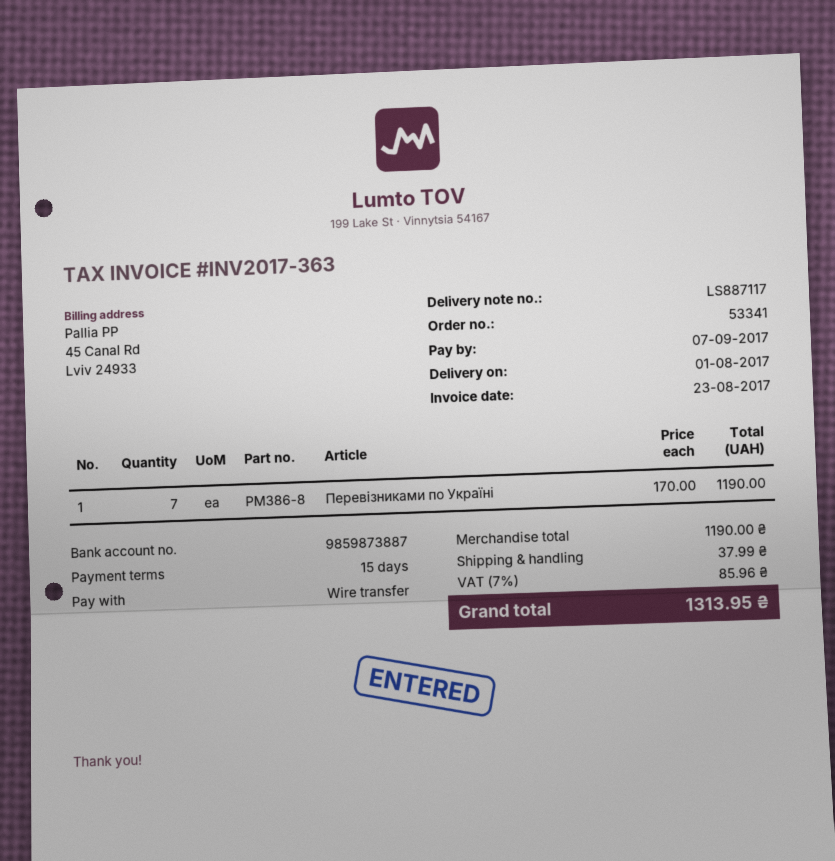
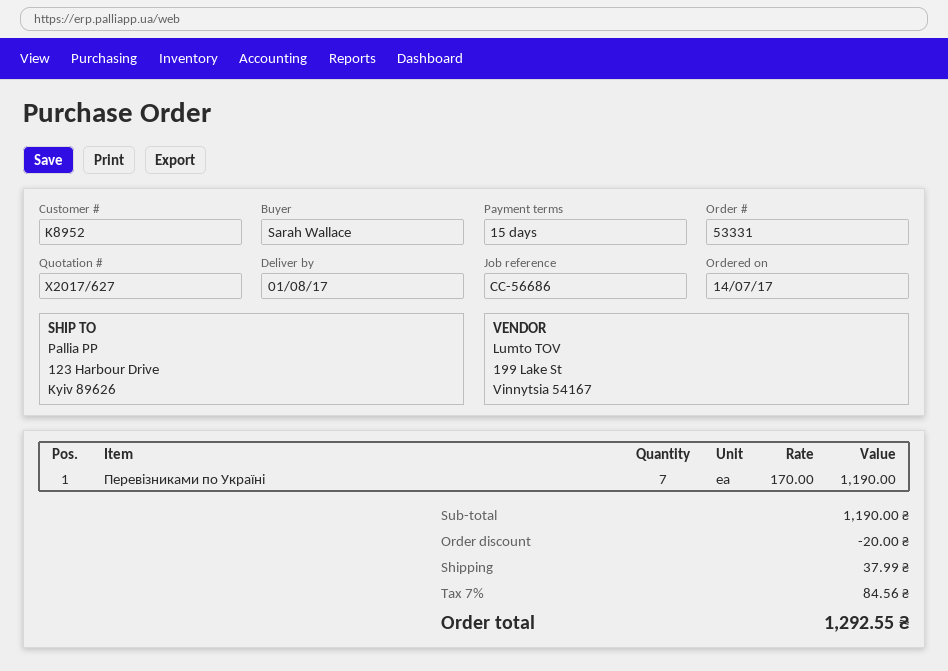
order number: 53341 -> 53331
discount: none -> 20.00
tax: 7% = 85.96 -> 7% = 84.56
total: 1313.95 -> 1292.55

